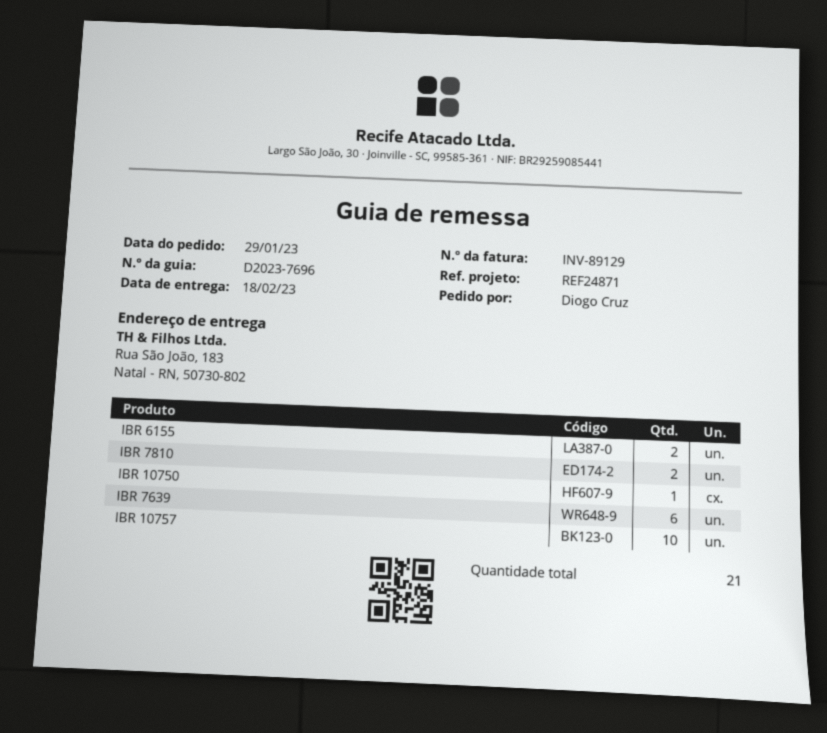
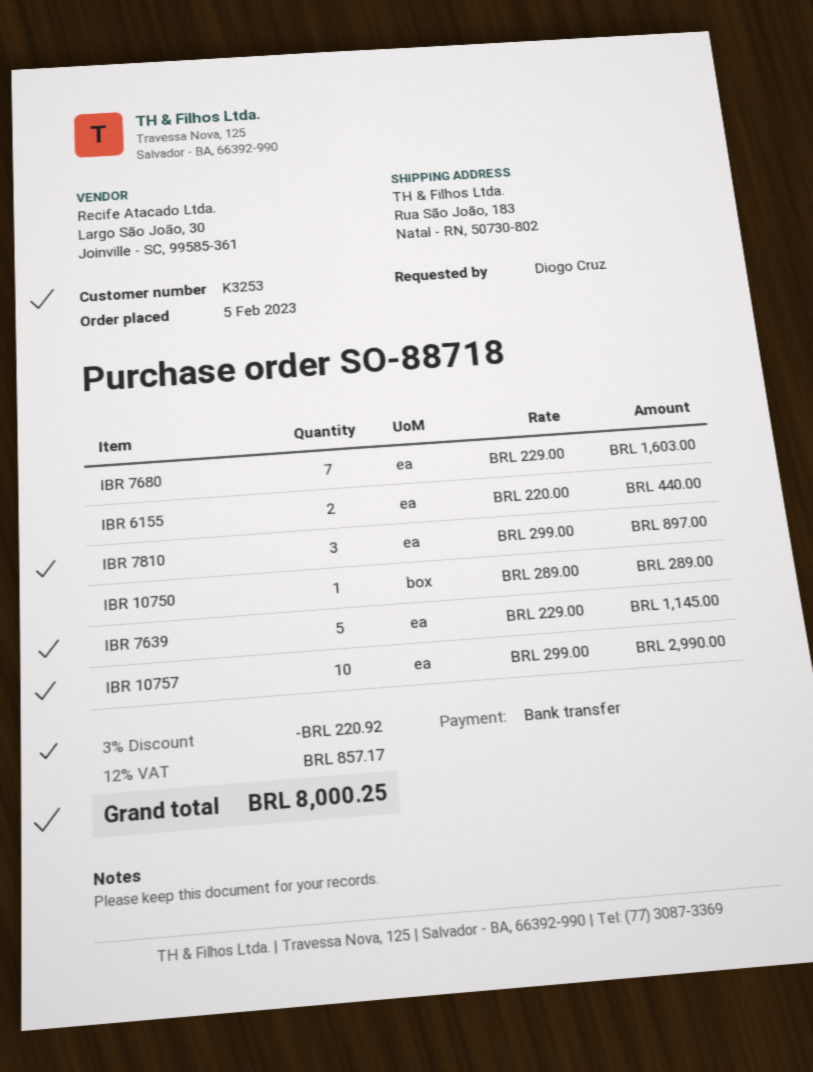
order date: 2023-01-29 -> 2023-02-05
IBR 7810: 2 -> 3
IBR 7639: 6 -> 5
IBR 7680: none -> 7

